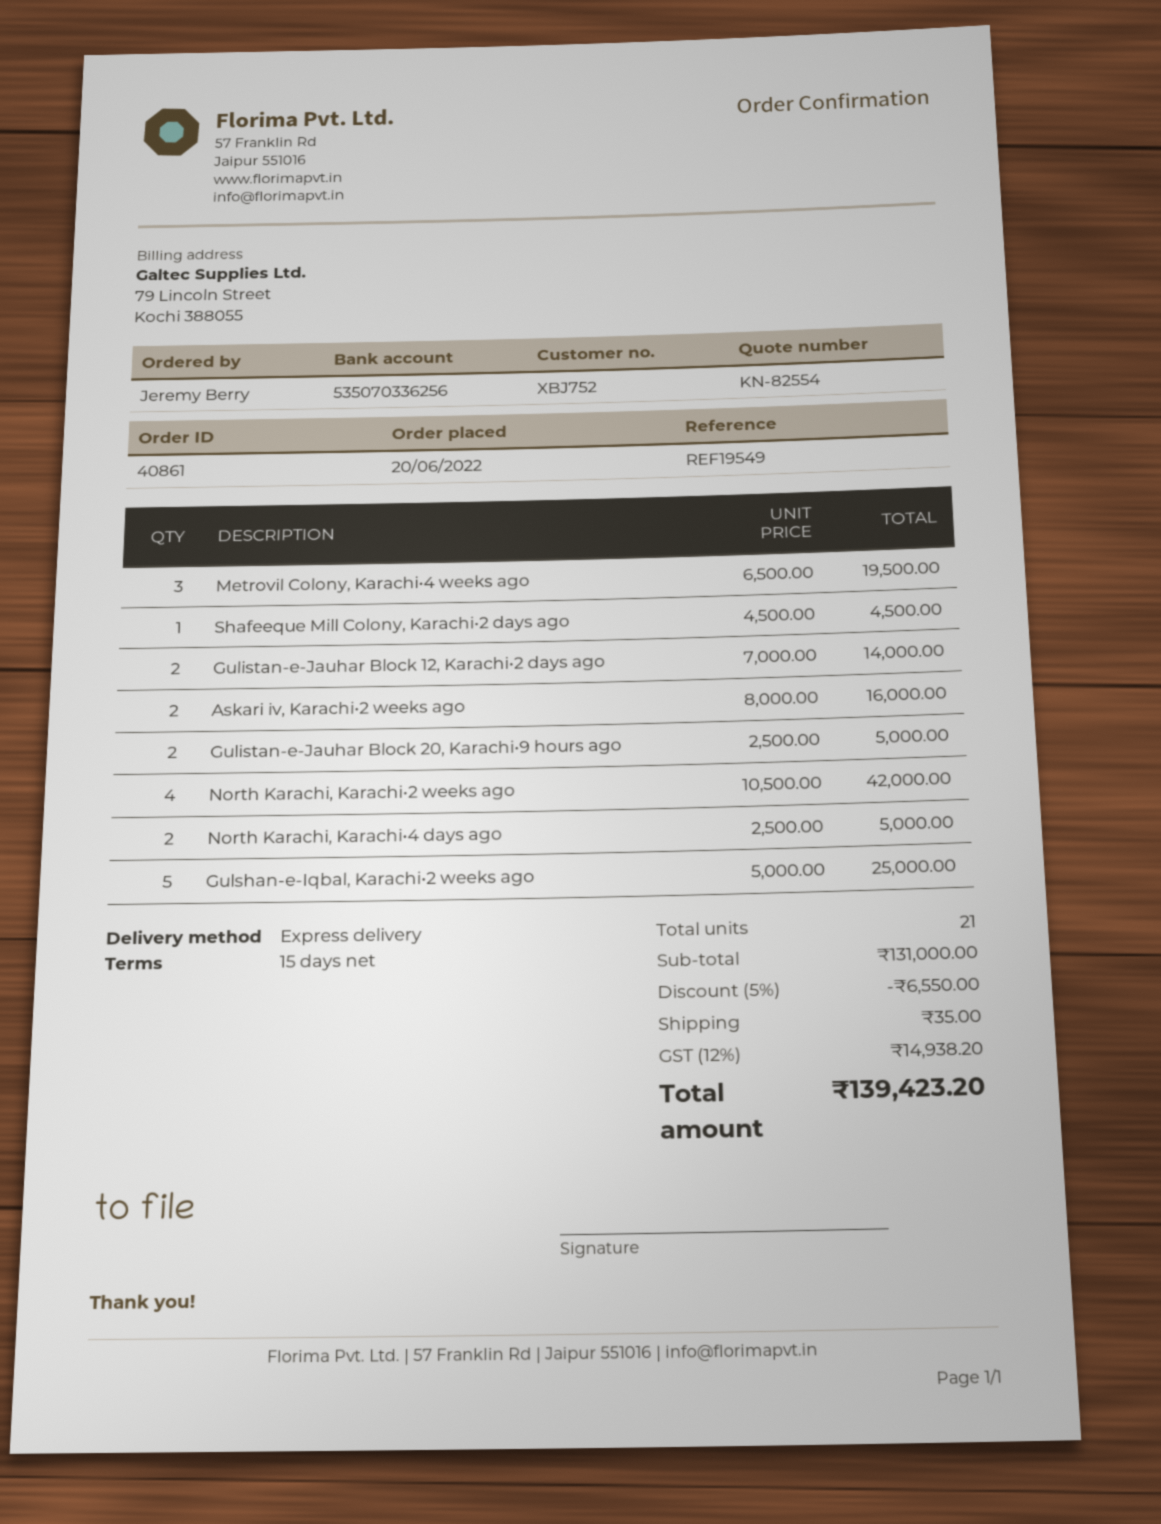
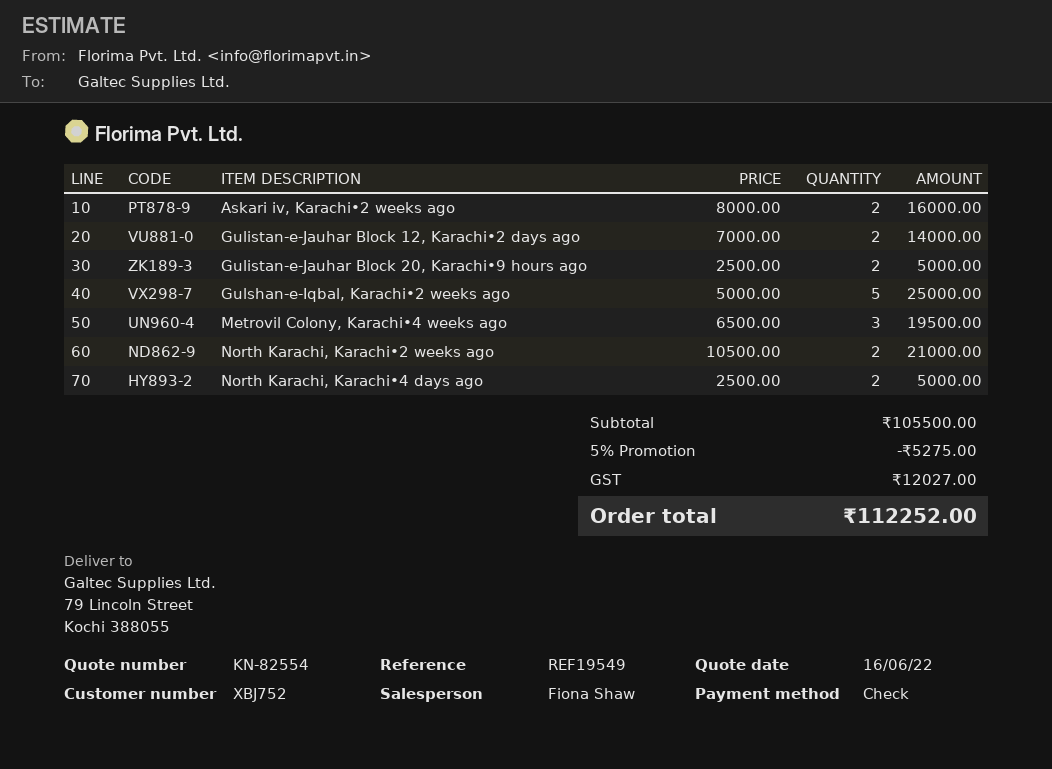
Shafeeque Mill Colony, Karachi•2 days ago: 1 x 4500.00 = 4500.00 -> none
North Karachi, Karachi•2 weeks ago: 4 x 10500.00 = 42000.00 -> 2 x 10500.00 = 21000.00
subtotal: 131000.00 -> 105500.00
discount: 5% = 6550.00 -> 5% = 5275.00
shipping: 35.00 -> none
tax: 14938.20 -> 12027.00
total: 139423.20 -> 112252.00

